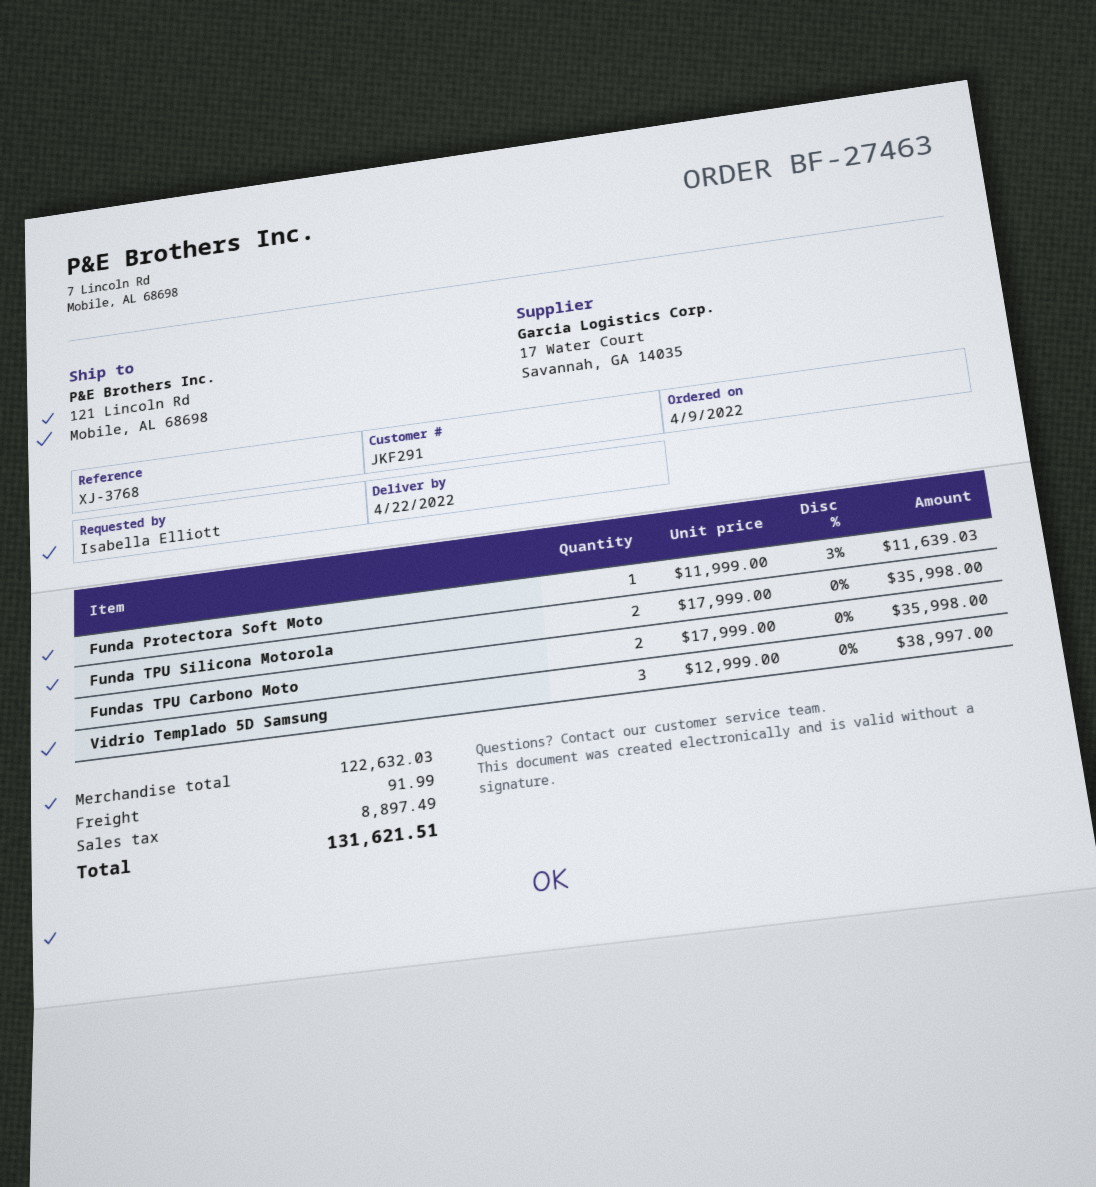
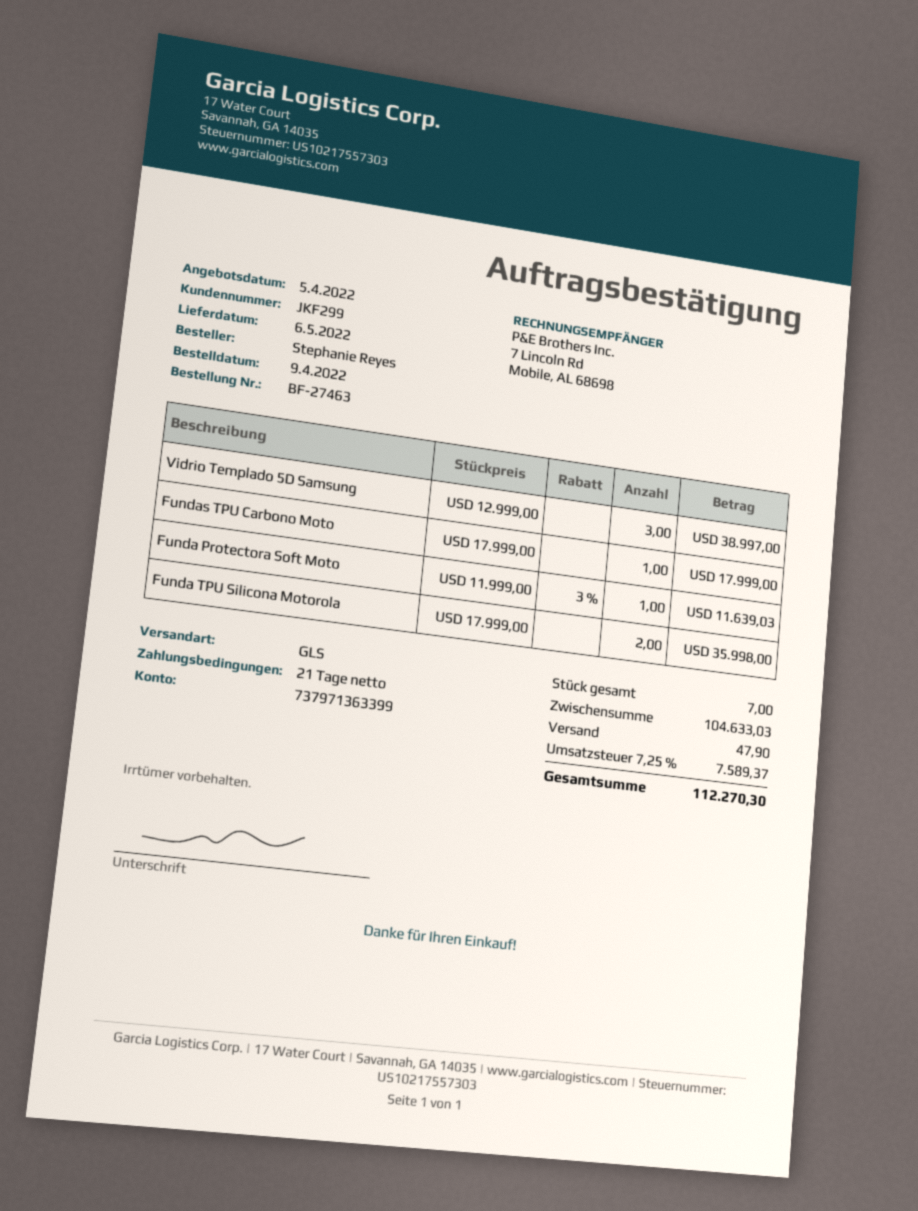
delivery date: 2022-04-22 -> 2022-05-06
customer number: JKF291 -> JKF299
ordered by: Isabella Elliott -> Stephanie Reyes
Fundas TPU Carbono Moto: 2 x 17999.00 = 35998.00 -> 1 x 17999.00 = 17999.00
subtotal: 122632.03 -> 104633.03
shipping: 91.99 -> 47.90
tax: 8897.49 -> 7589.37
total: 131621.51 -> 112270.30

